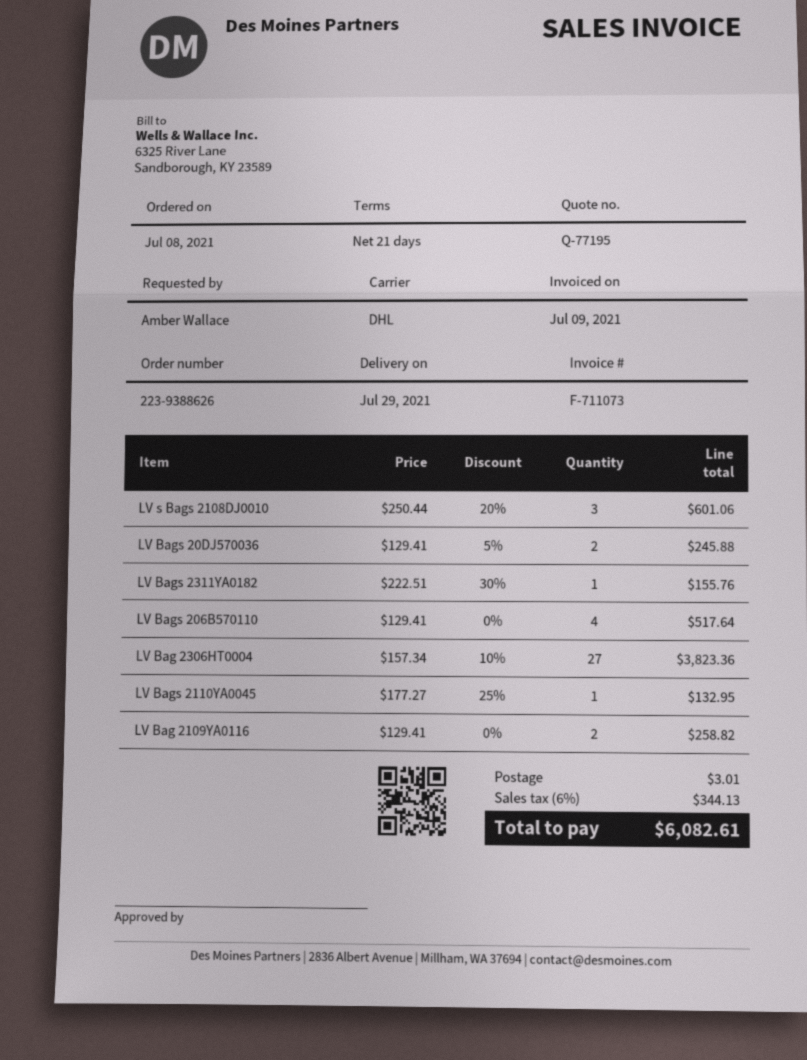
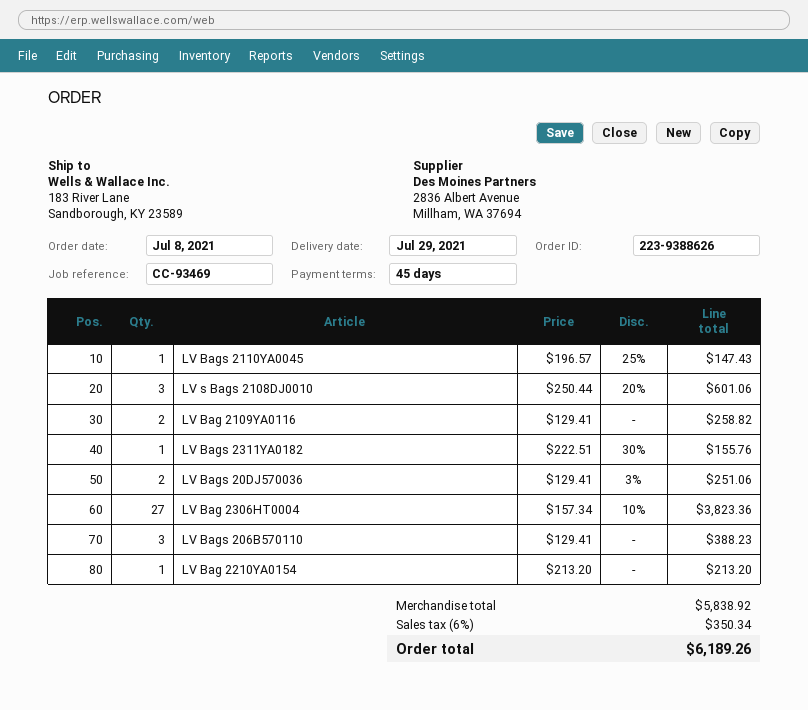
payment terms: 21 days -> 45 days
LV Bags 20DJ570036: 2 x 129.41 - 5% = 245.88 -> 2 x 129.41 - 3% = 251.06
LV Bags 206B570110: 4 x 129.41 = 517.64 -> 3 x 129.41 = 388.23
LV Bags 2110YA0045: 1 x 177.27 - 25% = 132.95 -> 1 x 196.57 - 25% = 147.43
LV Bag 2210YA0154: none -> 1 x 213.20 = 213.20
shipping: 3.01 -> none
tax: 6% = 344.13 -> 6% = 350.34
total: 6082.61 -> 6189.26

